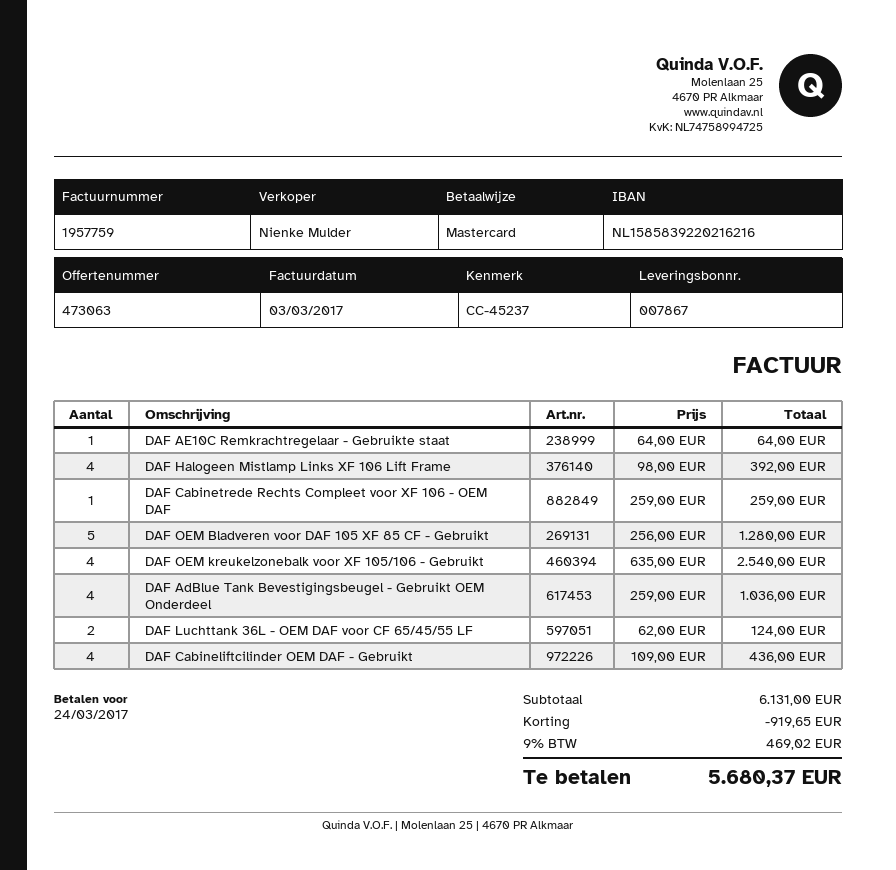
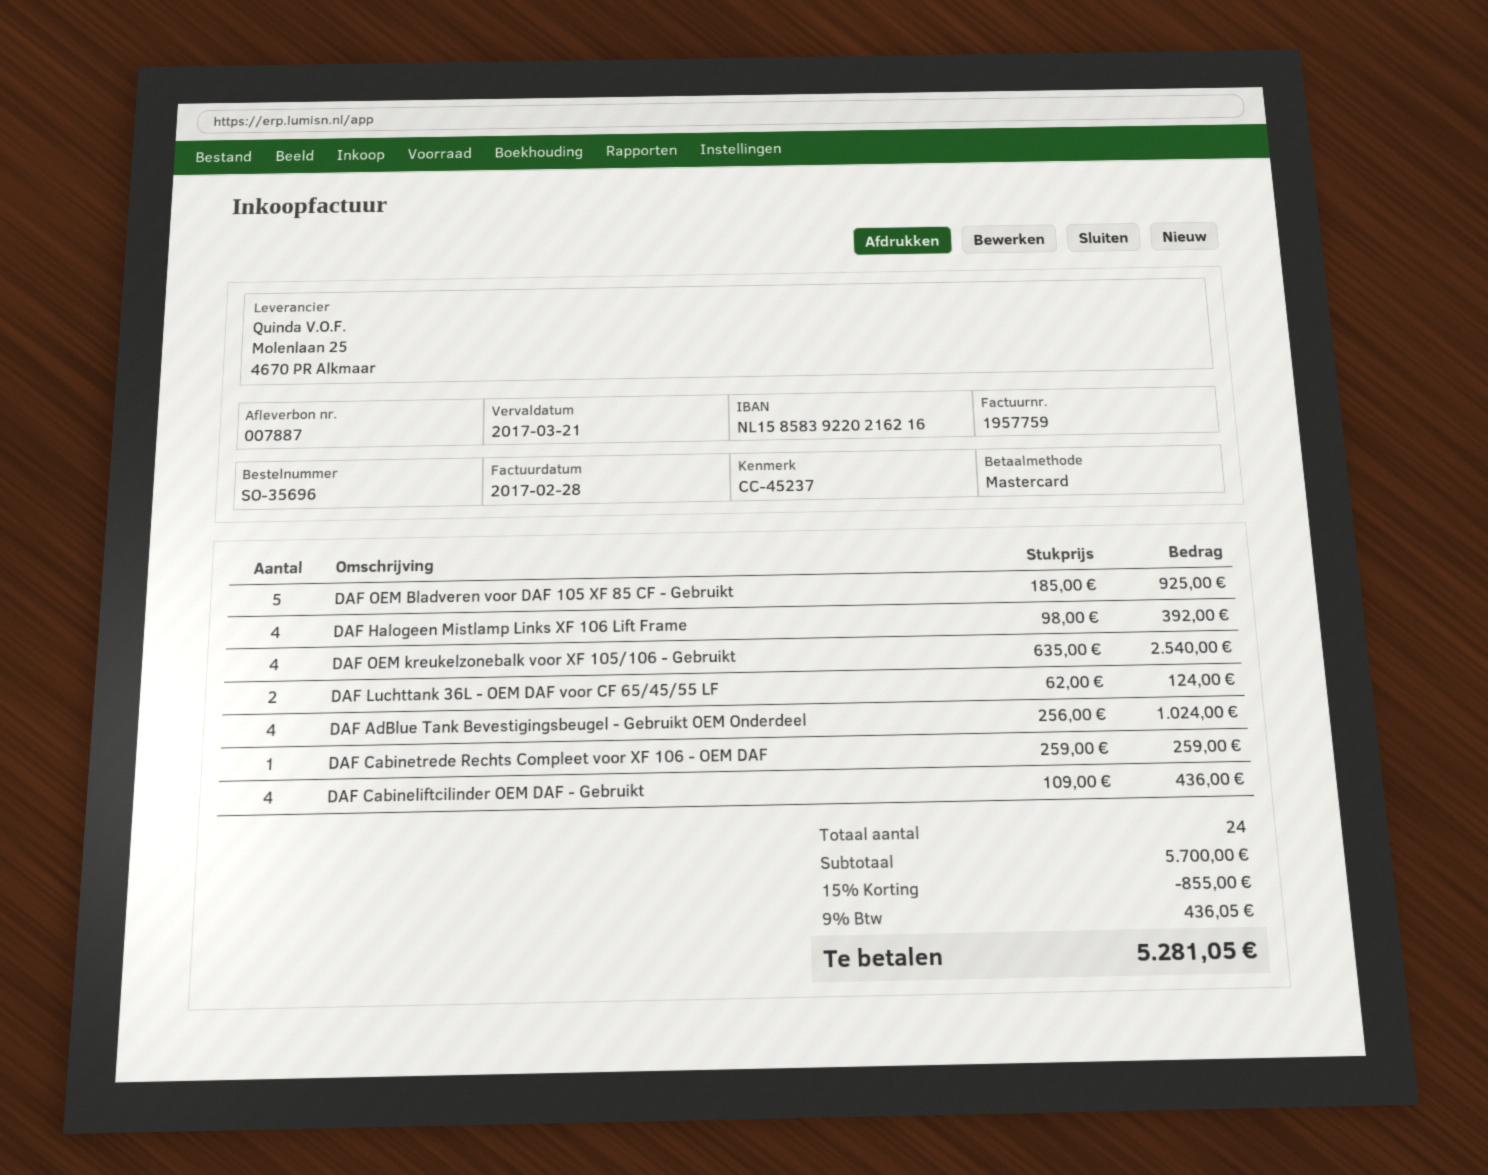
delivery note number: 007867 -> 007887
invoice date: 2017-03-03 -> 2017-02-28
due date: 2017-03-24 -> 2017-03-21
DAF AE10C Remkrachtregelaar - Gebruikte staat: 1 x 64.00 = 64.00 -> none
DAF OEM Bladveren voor DAF 105 XF 85 CF - Gebruikt: 5 x 256.00 = 1280.00 -> 5 x 185.00 = 925.00
DAF AdBlue Tank Bevestigingsbeugel - Gebruikt OEM Onderdeel: 4 x 259.00 = 1036.00 -> 4 x 256.00 = 1024.00
subtotal: 6131.00 -> 5700.00
discount: 919.65 -> 855.00
tax: 9% = 469.02 -> 9% = 436.05
total: 5680.37 -> 5281.05

